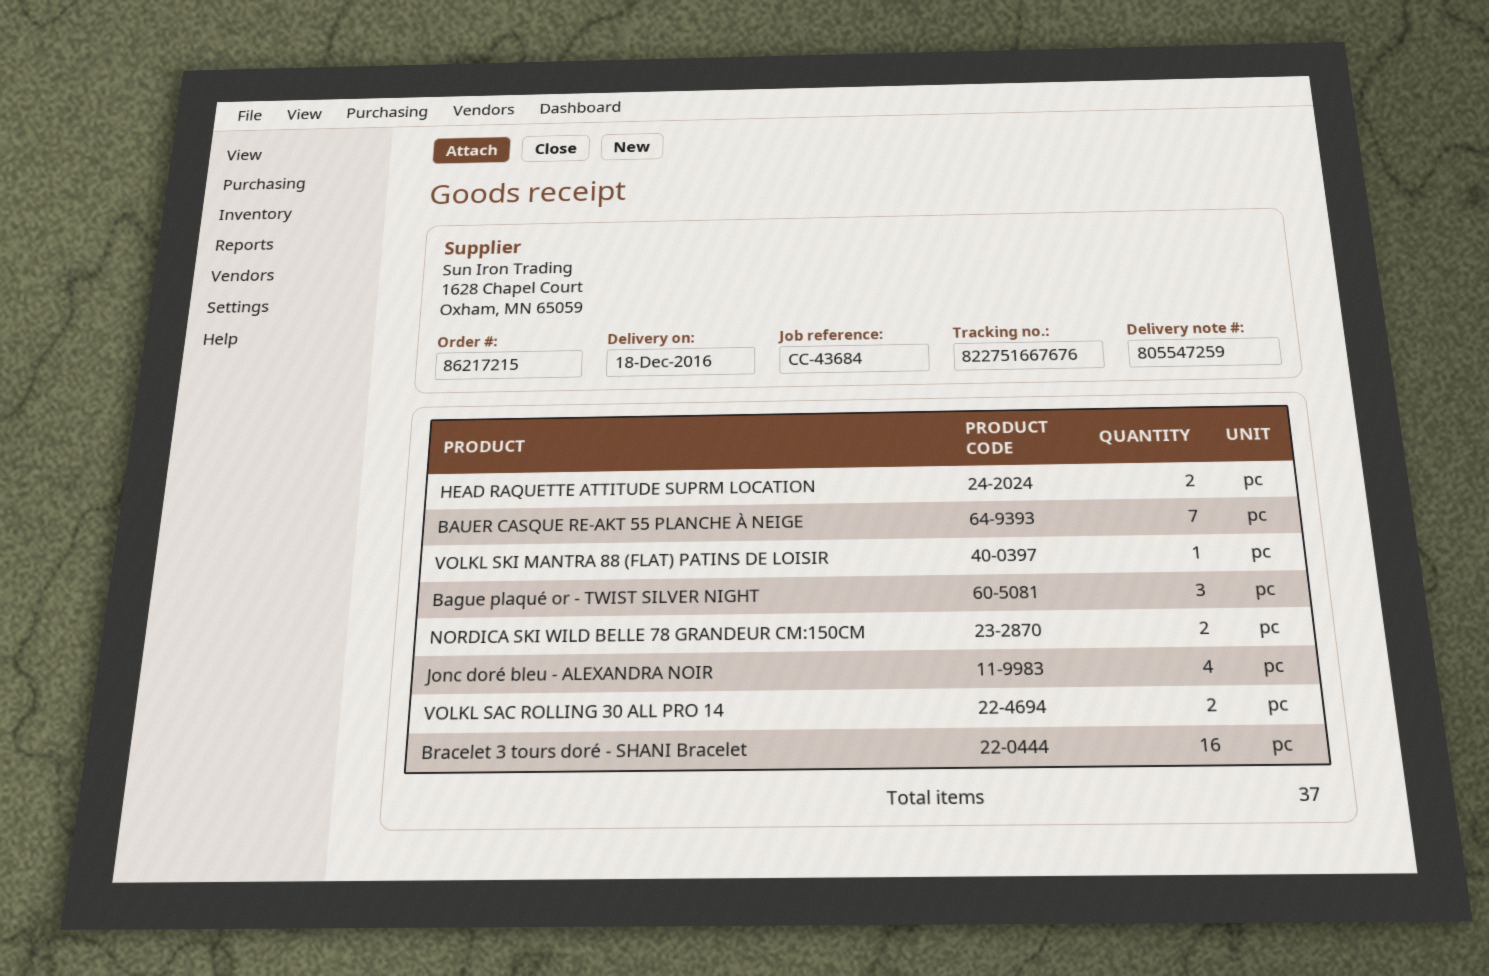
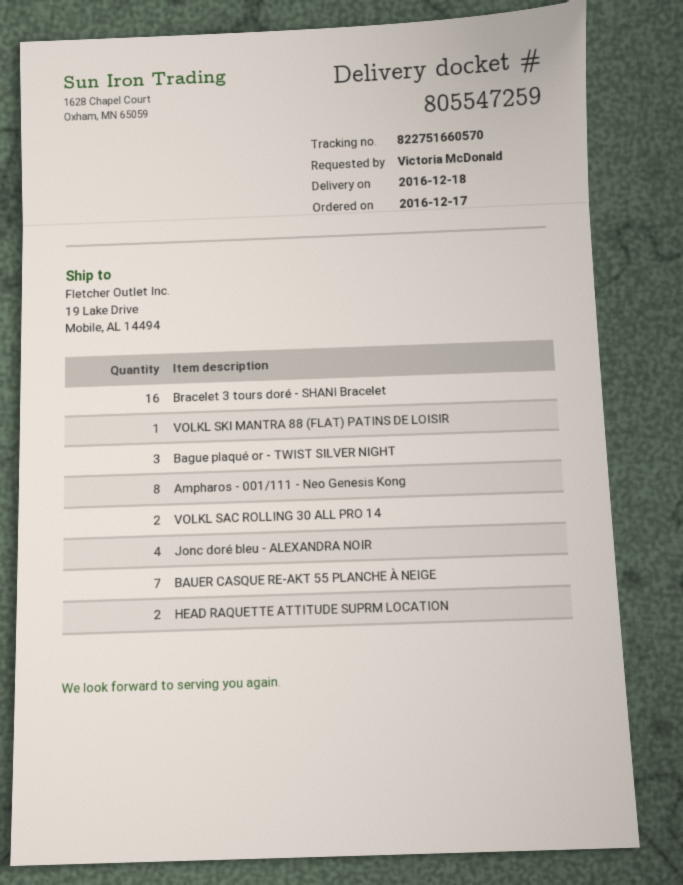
tracking number: 822751667676 -> 822751660570
NORDICA SKI WILD BELLE 78 GRANDEUR CM:150CM: 2 -> none
Ampharos - 001/111 - Neo Genesis Kong: none -> 8

